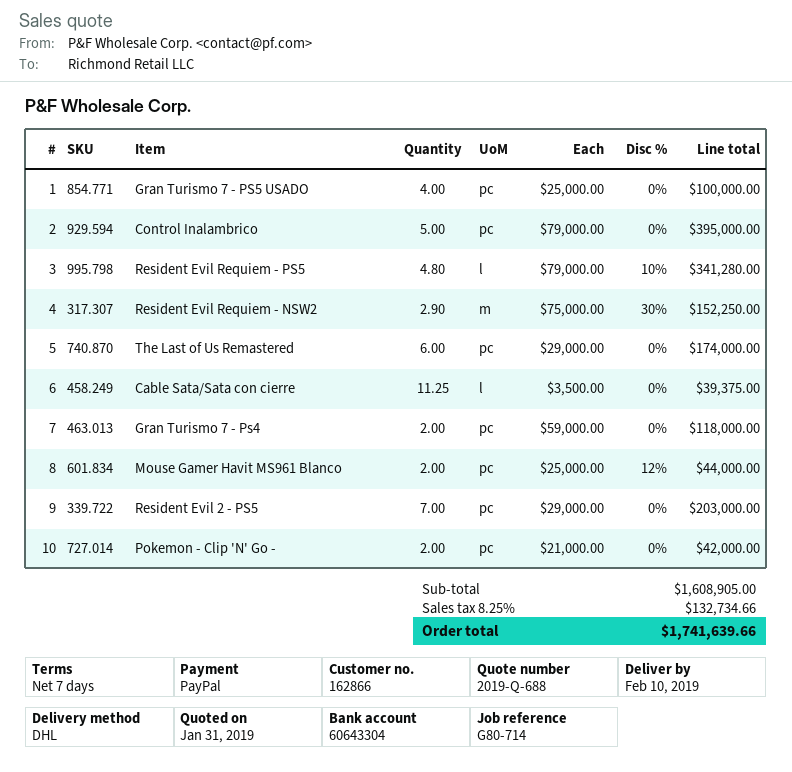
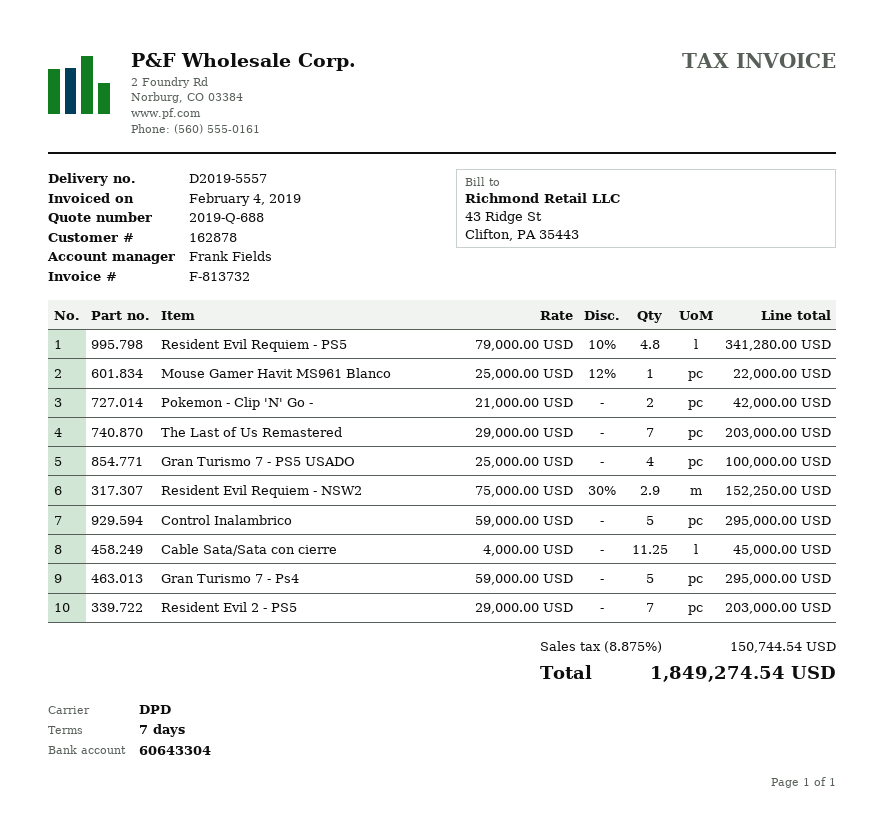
customer number: 162866 -> 162878
shipping method: DHL -> DPD
Control Inalambrico: 5 x 79000.00 = 395000.00 -> 5 x 59000.00 = 295000.00
The Last of Us Remastered: 6 x 29000.00 = 174000.00 -> 7 x 29000.00 = 203000.00
Cable Sata/Sata con cierre: 11.25 x 3500.00 = 39375.00 -> 11.25 x 4000.00 = 45000.00
Gran Turismo 7 - Ps4: 2 x 59000.00 = 118000.00 -> 5 x 59000.00 = 295000.00
Mouse Gamer Havit MS961 Blanco: 2 x 25000.00 - 12% = 44000.00 -> 1 x 25000.00 - 12% = 22000.00
tax: 8.25% = 132734.66 -> 8.875% = 150744.54
total: 1741639.66 -> 1849274.54

